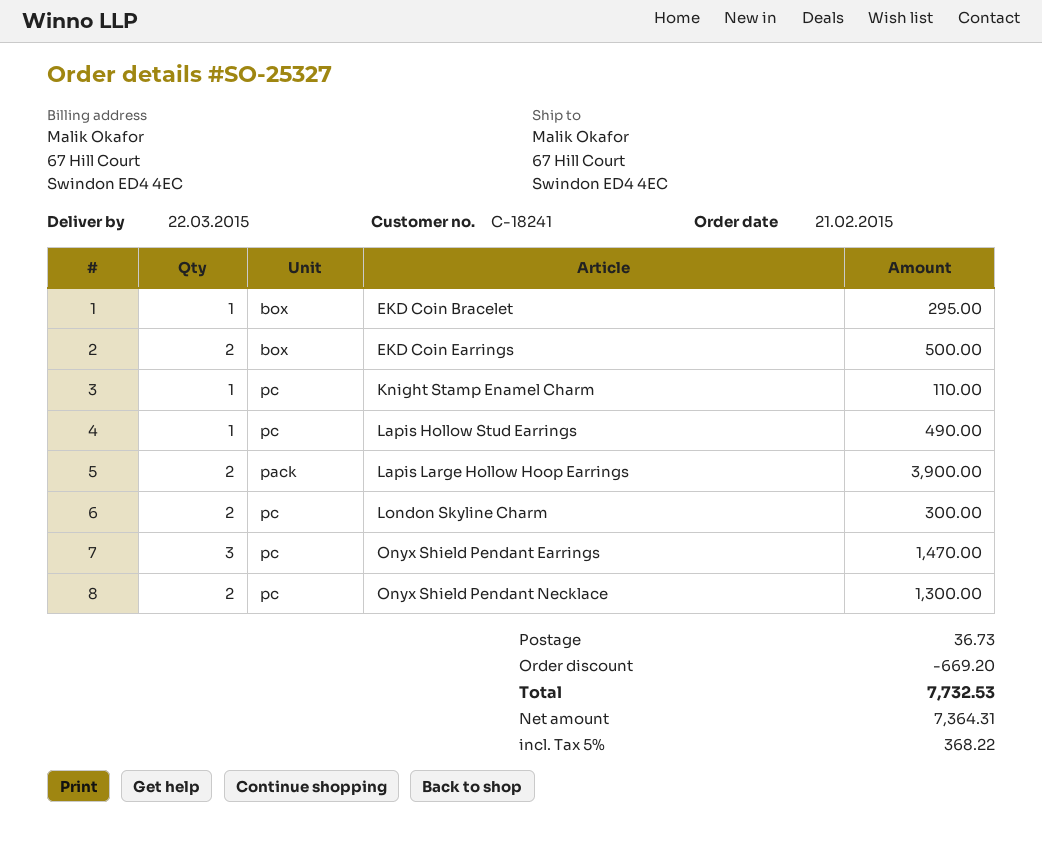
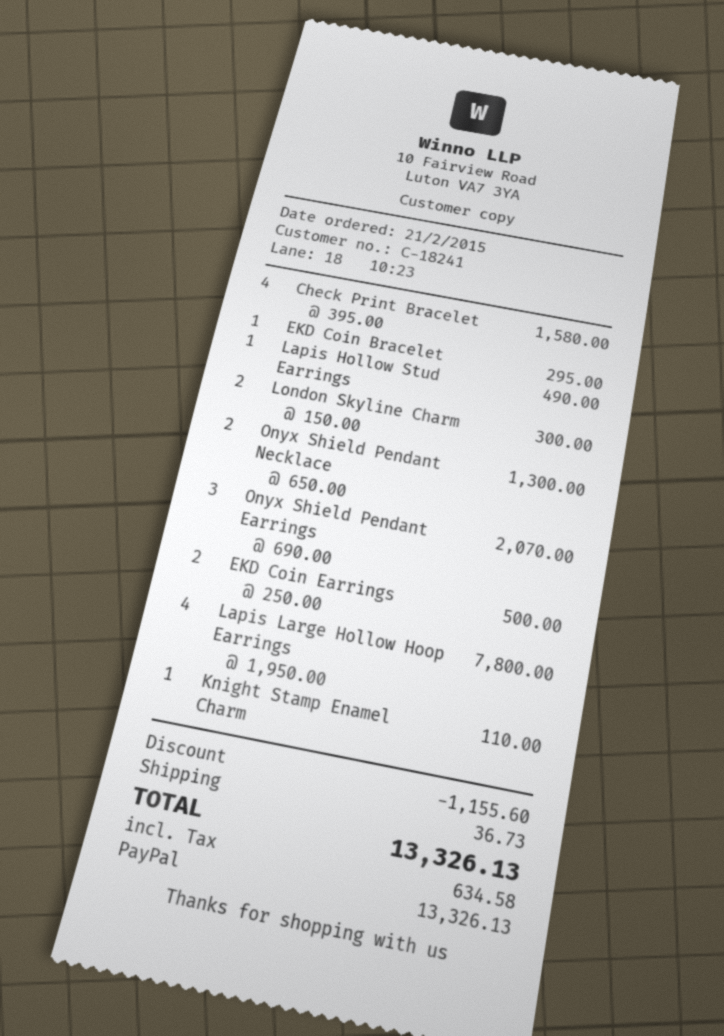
Lapis Large Hollow Hoop Earrings: 2 for 3900.00 -> 4 for 7800.00
Onyx Shield Pendant Earrings: 3 for 1470.00 -> 3 for 2070.00
Check Print Bracelet: none -> 4 for 1580.00
discount: 669.20 -> 1155.60
tax: 368.22 -> 634.58
total: 7732.53 -> 13326.13

